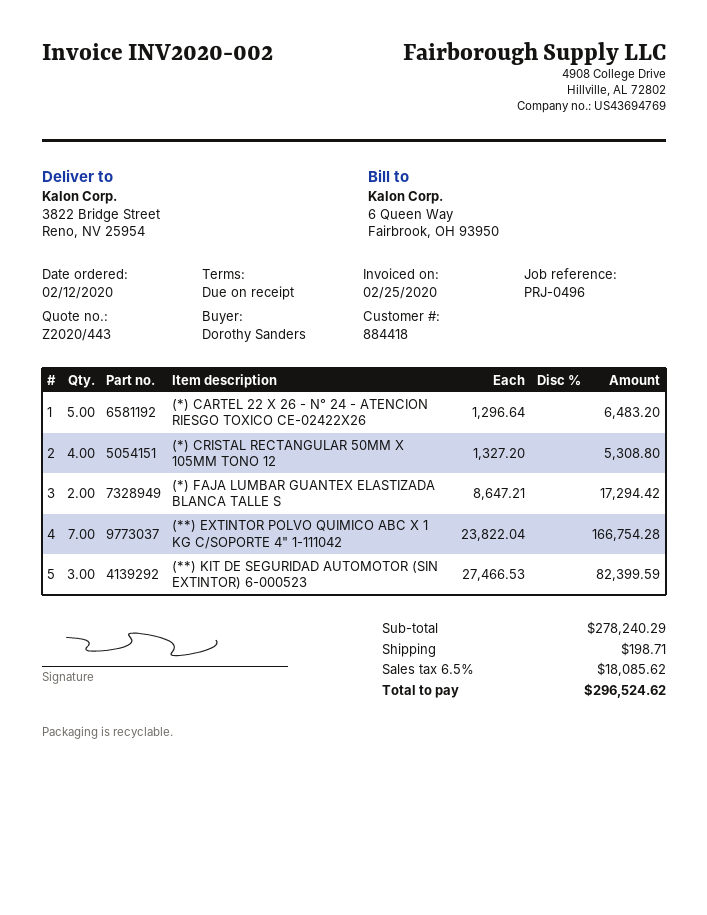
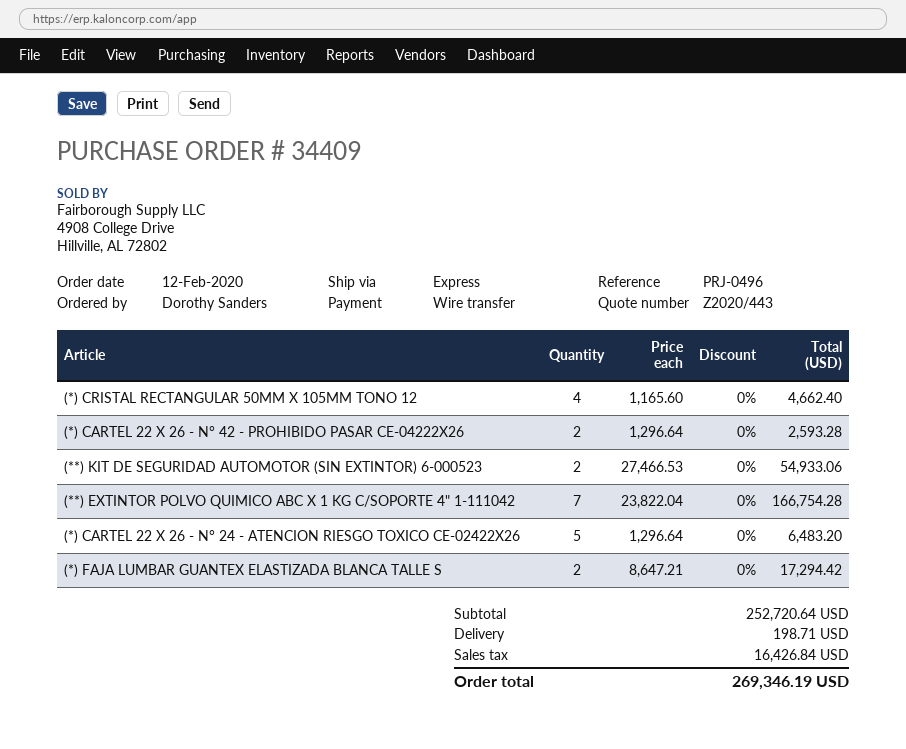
(*) CRISTAL RECTANGULAR 50MM X 105MM TONO 12: 4 x 1327.20 = 5308.80 -> 4 x 1165.60 = 4662.40
(**) KIT DE SEGURIDAD AUTOMOTOR (SIN EXTINTOR) 6-000523: 3 x 27466.53 = 82399.59 -> 2 x 27466.53 = 54933.06
(*) CARTEL 22 X 26 - N° 42 - PROHIBIDO PASAR CE-04222X26: none -> 2 x 1296.64 = 2593.28
subtotal: 278240.29 -> 252720.64
tax: 18085.62 -> 16426.84
total: 296524.62 -> 269346.19

